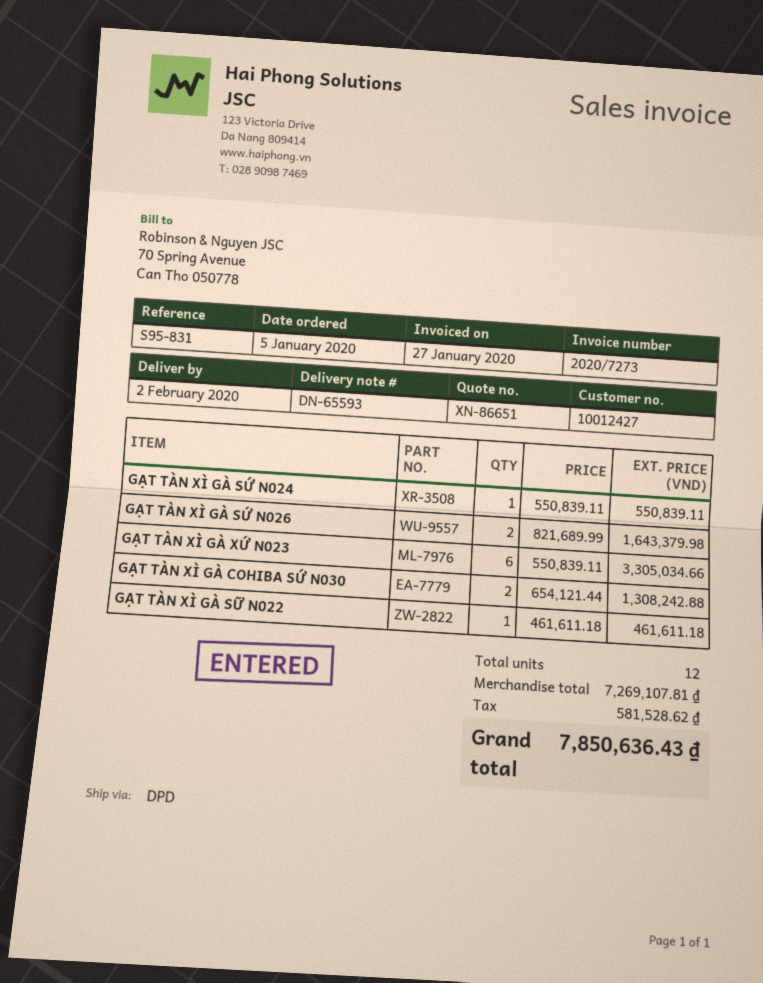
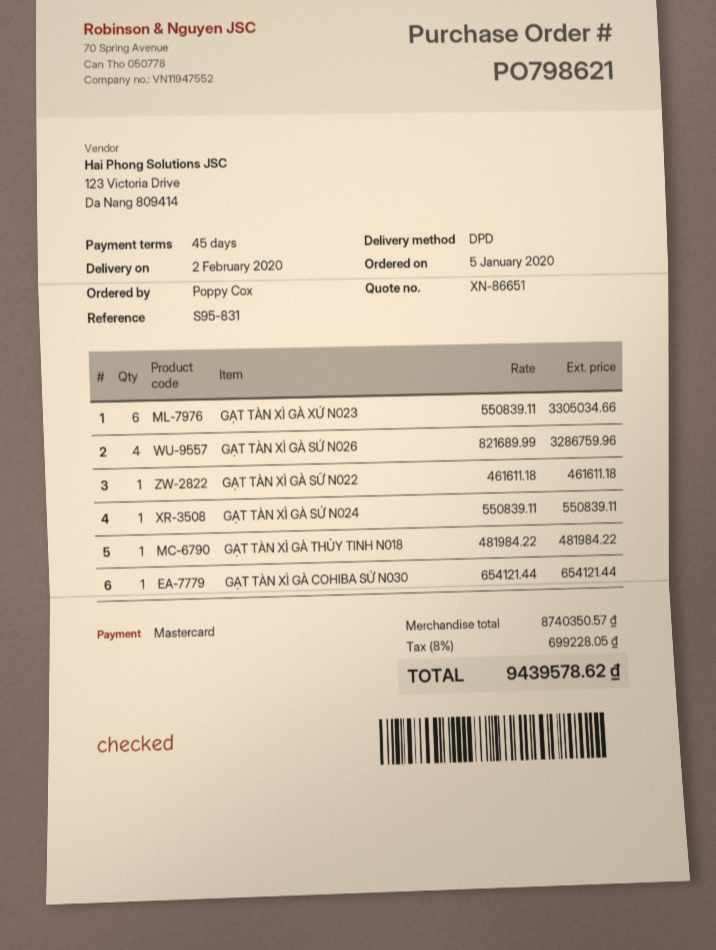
GẠT TÀN XÌ GÀ SỨ N026: 2 x 821689.99 = 1643379.98 -> 4 x 821689.99 = 3286759.96
GẠT TÀN XÌ GÀ COHIBA SỨ N030: 2 x 654121.44 = 1308242.88 -> 1 x 654121.44 = 654121.44
GẠT TÀN XÌ GÀ THỦY TINH N018: none -> 1 x 481984.22 = 481984.22
subtotal: 7269107.81 -> 8740350.57
tax: 581528.62 -> 699228.05
total: 7850636.43 -> 9439578.62

